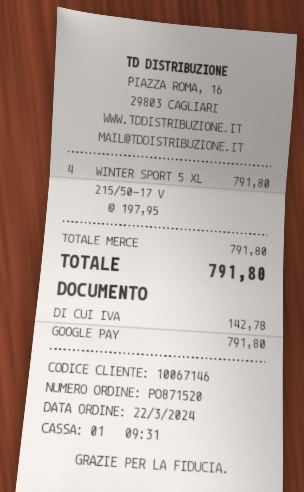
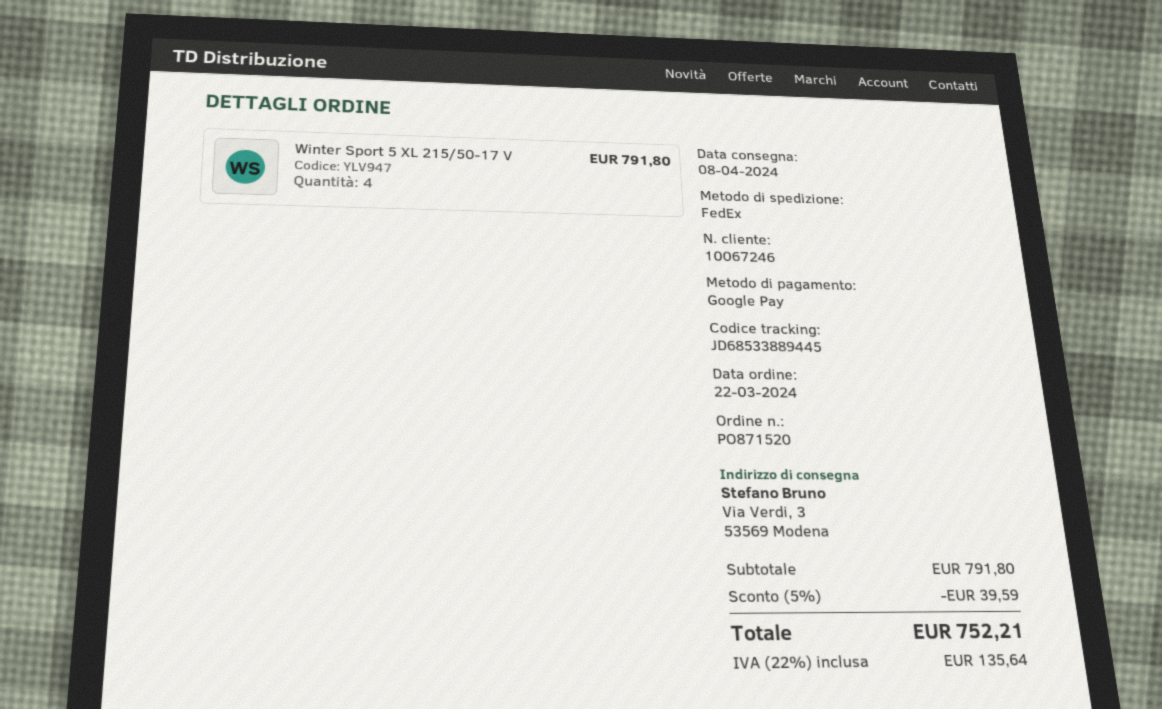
customer number: 10067146 -> 10067246
discount: none -> 5% = 39.59
tax: 142.78 -> 135.64
total: 791.80 -> 752.21

